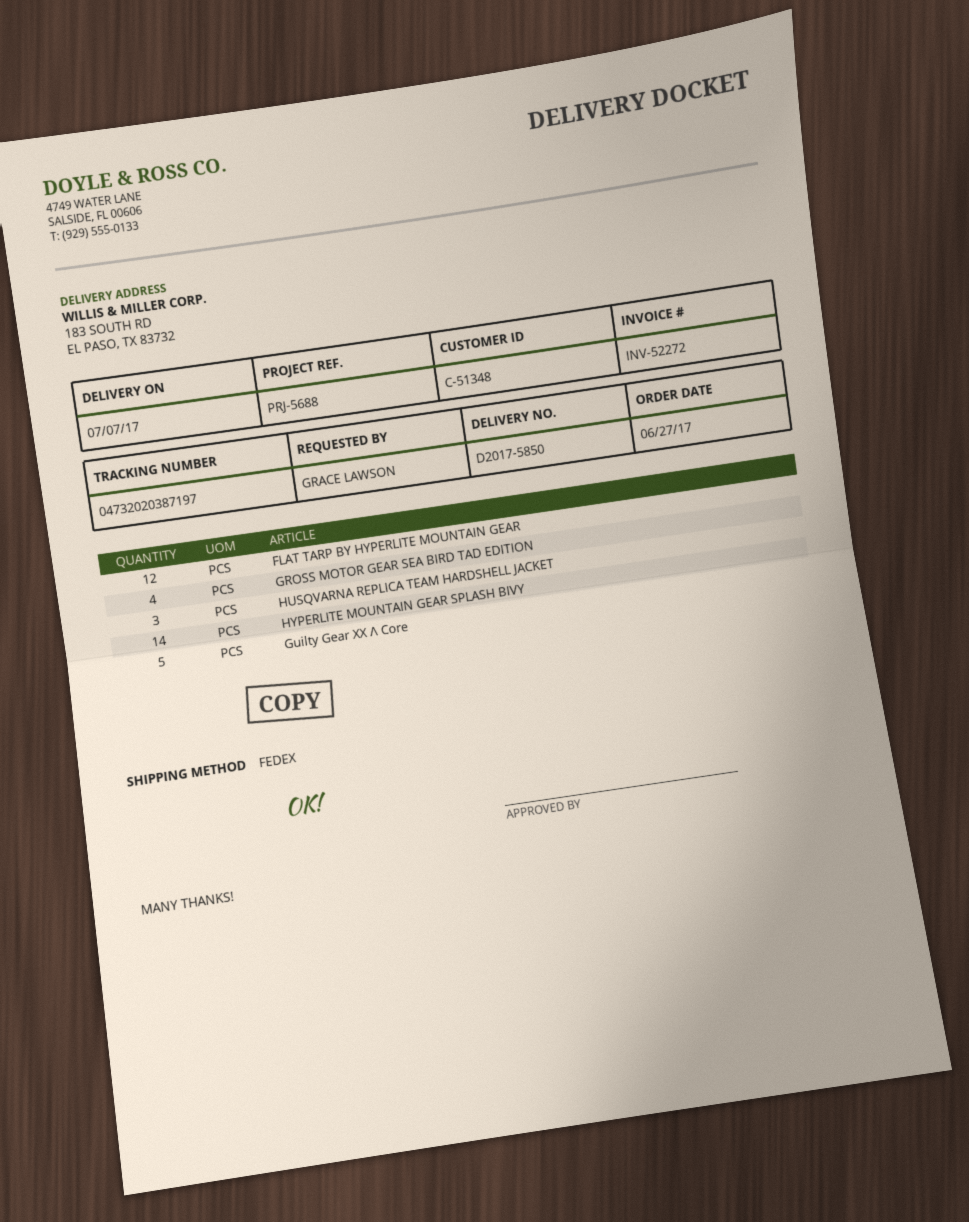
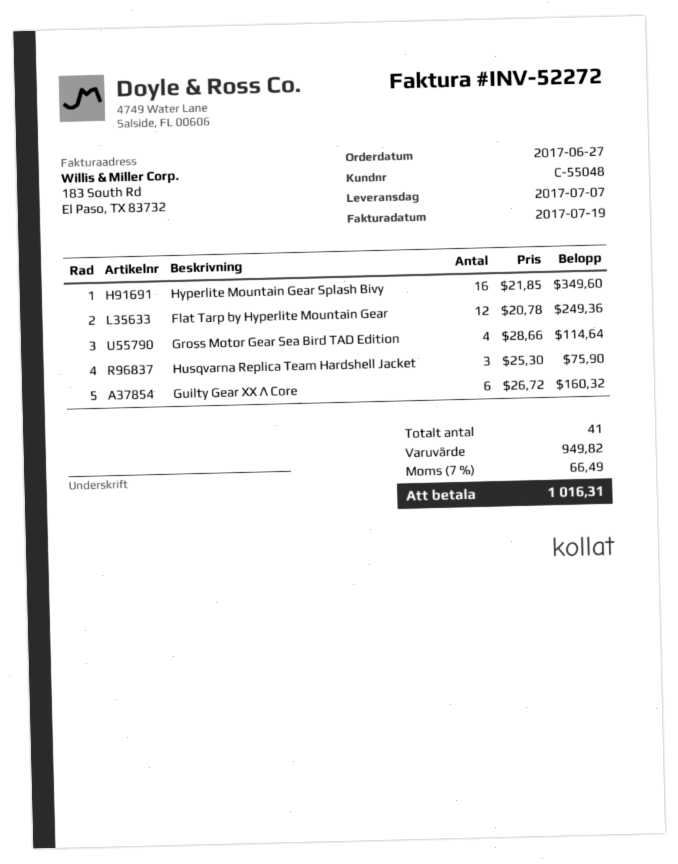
customer number: C-51348 -> C-55048
HYPERLITE MOUNTAIN GEAR SPLASH BIVY: 14 -> 16
Guilty Gear XX Λ Core: 5 -> 6

